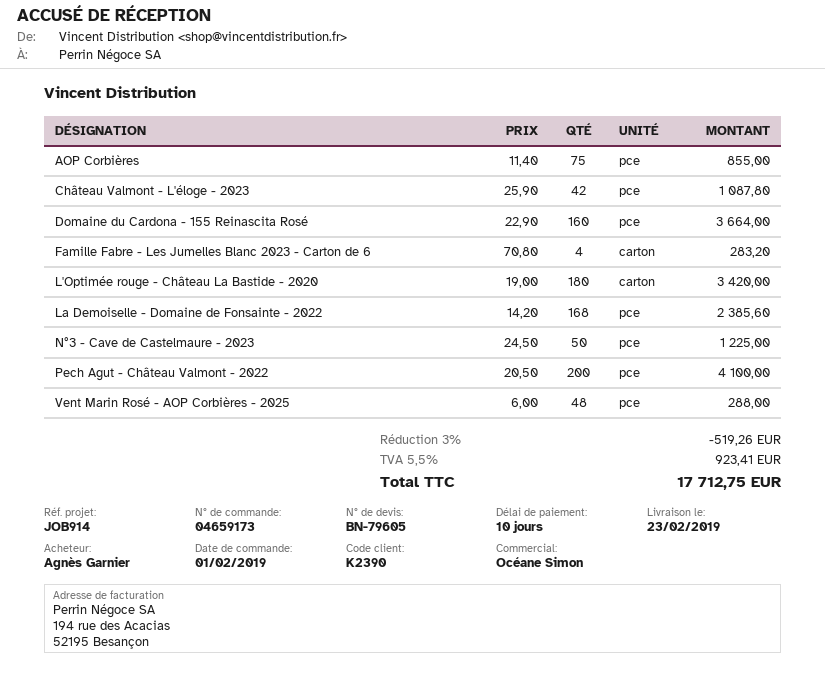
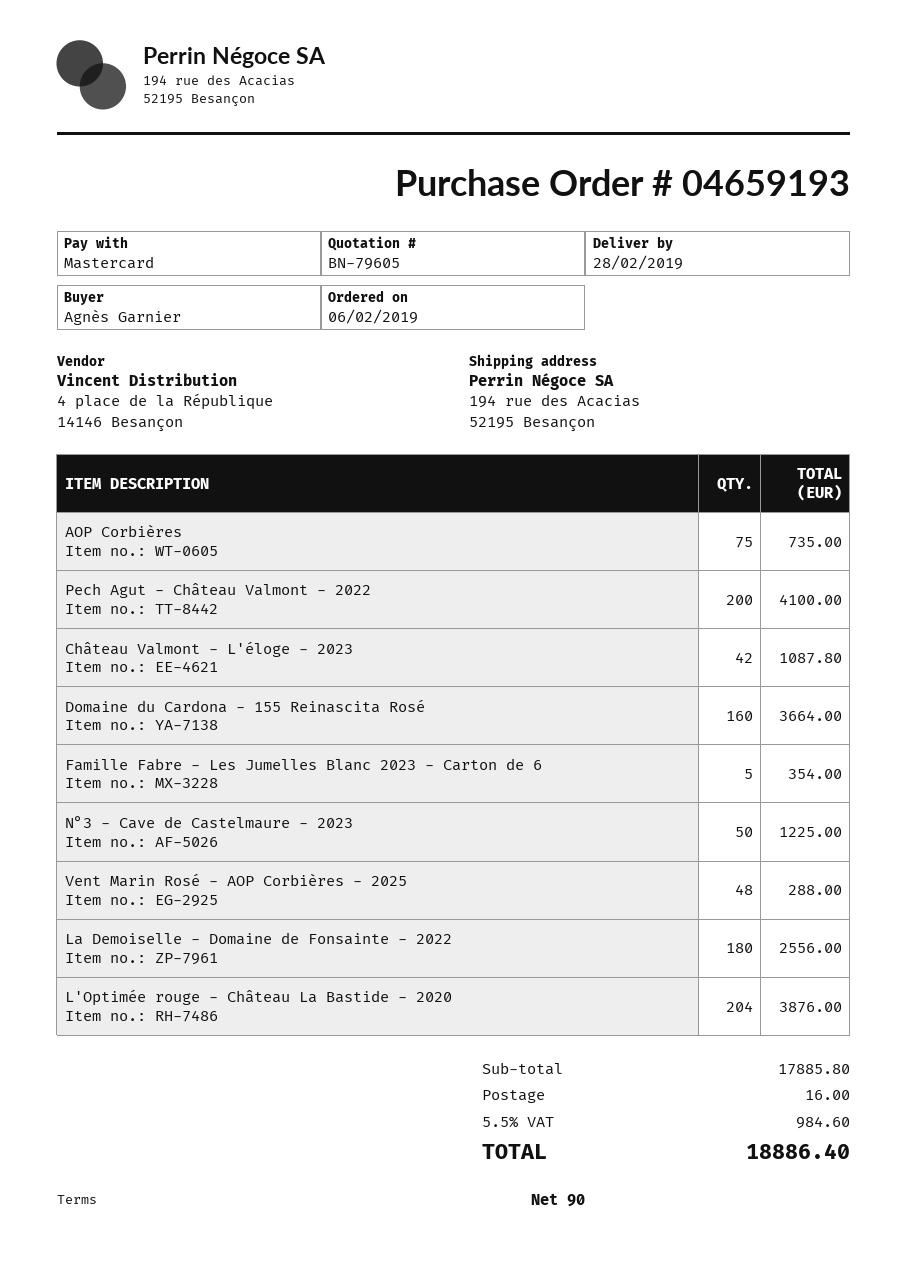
order number: 04659173 -> 04659193
order date: 2019-02-01 -> 2019-02-06
delivery date: 2019-02-23 -> 2019-02-28
payment terms: 10 days -> 90 days
AOP Corbières: 75 for 855.00 -> 75 for 735.00
Famille Fabre - Les Jumelles Blanc 2023 - Carton de 6: 4 for 283.20 -> 5 for 354.00
L'Optimée rouge - Château La Bastide - 2020: 180 for 3420.00 -> 204 for 3876.00
La Demoiselle - Domaine de Fonsainte - 2022: 168 for 2385.60 -> 180 for 2556.00
discount: 3% = 519.26 -> none
shipping: none -> 16.00
tax: 5.5% = 923.41 -> 5.5% = 984.60
total: 17712.75 -> 18886.40

